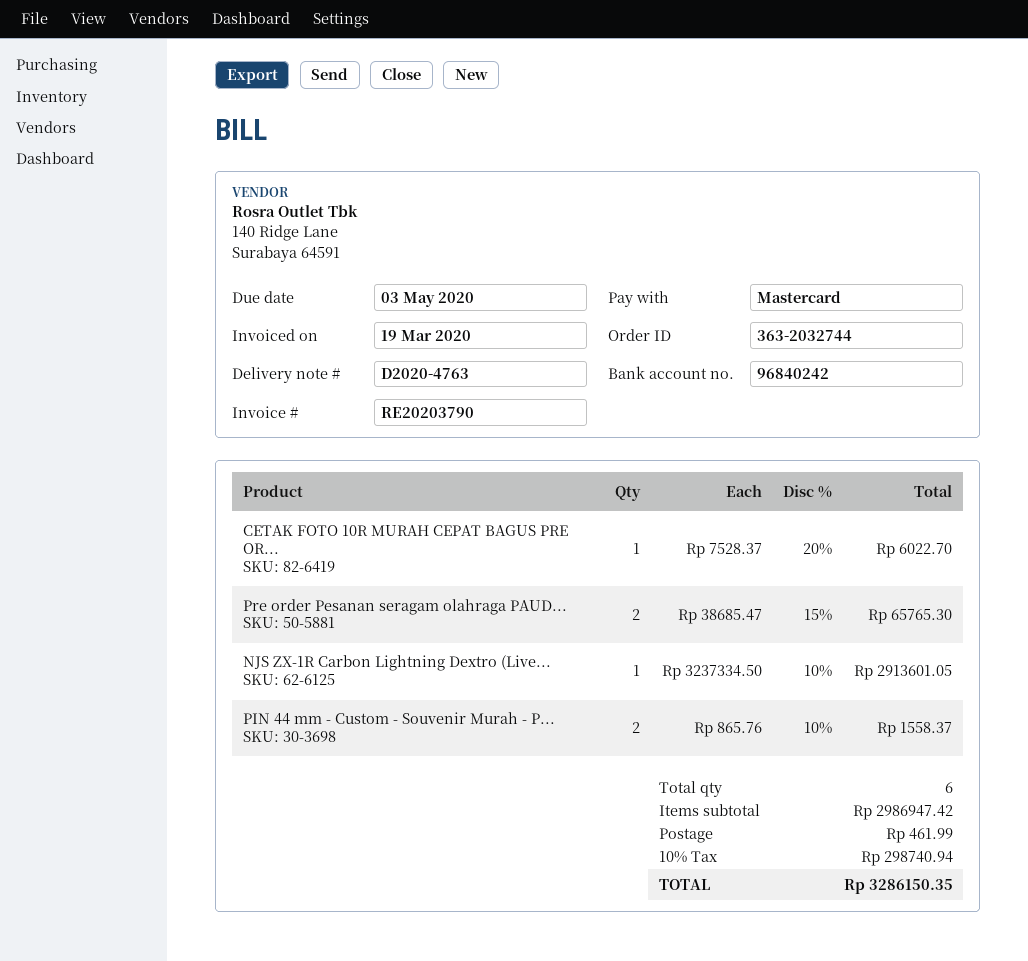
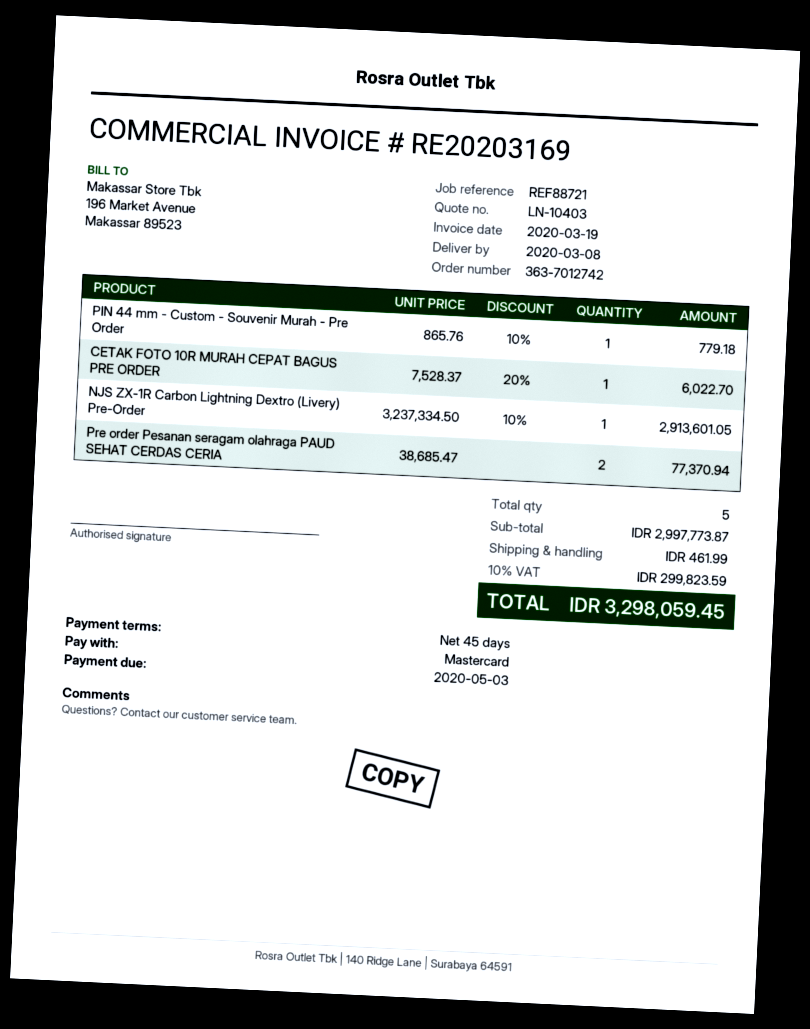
order number: 363-2032744 -> 363-7012742
invoice number: RE20203790 -> RE20203169
Pre order Pesanan seragam olahraga PAUD...: 2 x 38685.47 - 15% = 65765.30 -> 2 x 38685.47 = 77370.94
PIN 44 mm - Custom - Souvenir Murah - P...: 2 x 865.76 - 10% = 1558.37 -> 1 x 865.76 - 10% = 779.18
total quantity: 6 -> 5
subtotal: 2986947.42 -> 2997773.87
tax: 10% = 298740.94 -> 10% = 299823.59
total: 3286150.35 -> 3298059.45

